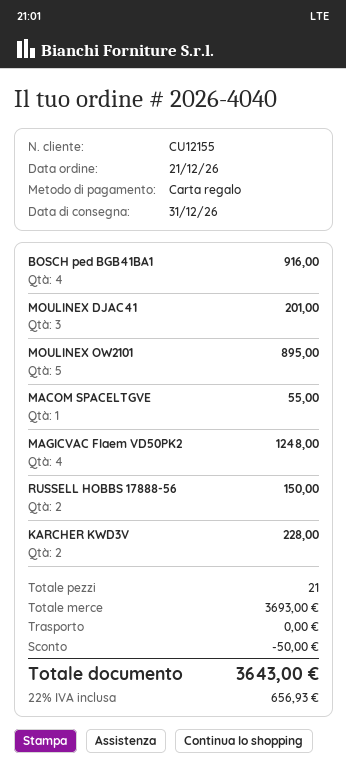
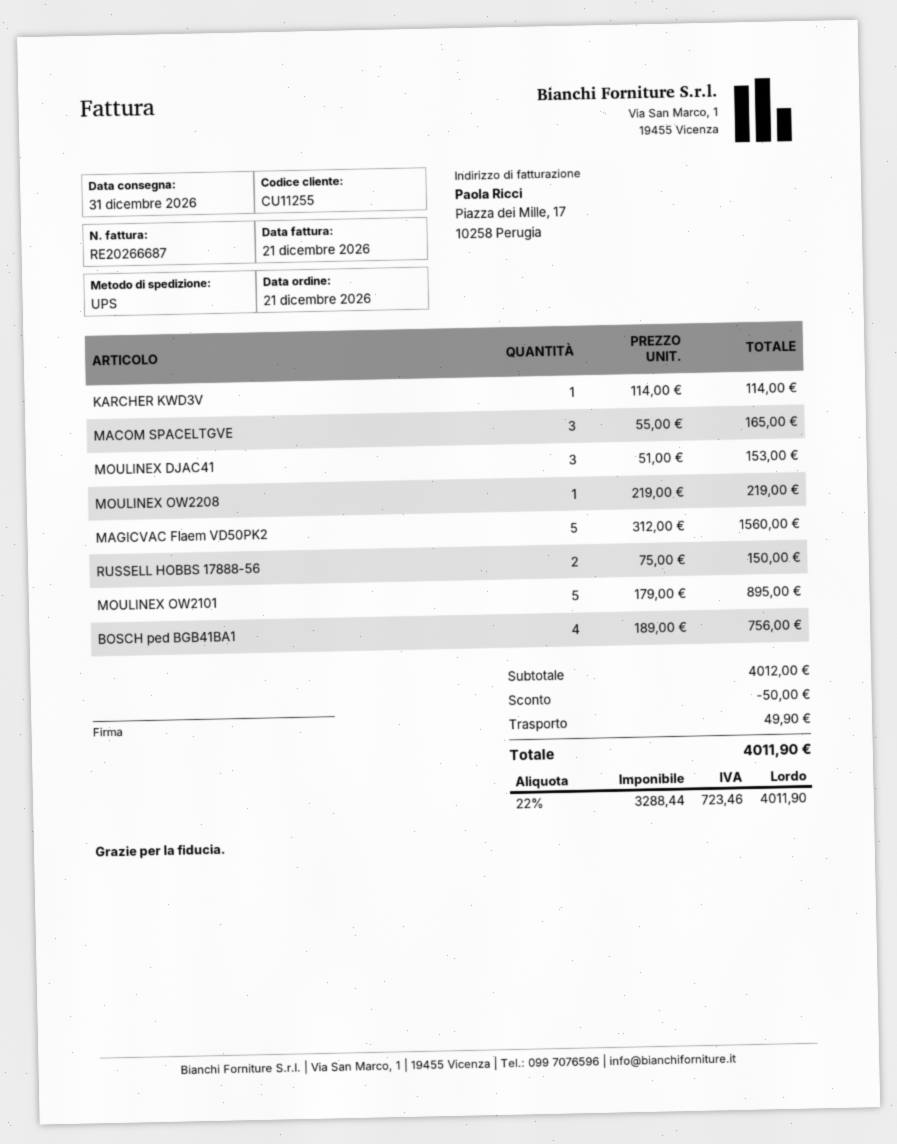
customer number: CU12155 -> CU11255
BOSCH ped BGB41BA1: 4 for 916.00 -> 4 for 756.00
MOULINEX DJAC41: 3 for 201.00 -> 3 for 153.00
MACOM SPACELTGVE: 1 for 55.00 -> 3 for 165.00
MAGICVAC Flaem VD50PK2: 4 for 1248.00 -> 5 for 1560.00
KARCHER KWD3V: 2 for 228.00 -> 1 for 114.00
MOULINEX OW2208: none -> 1 for 219.00
subtotal: 3693.00 -> 4012.00
shipping: 0.00 -> 49.90
tax: 22% = 656.93 -> 22% = 723.46
total: 3643.00 -> 4011.90

